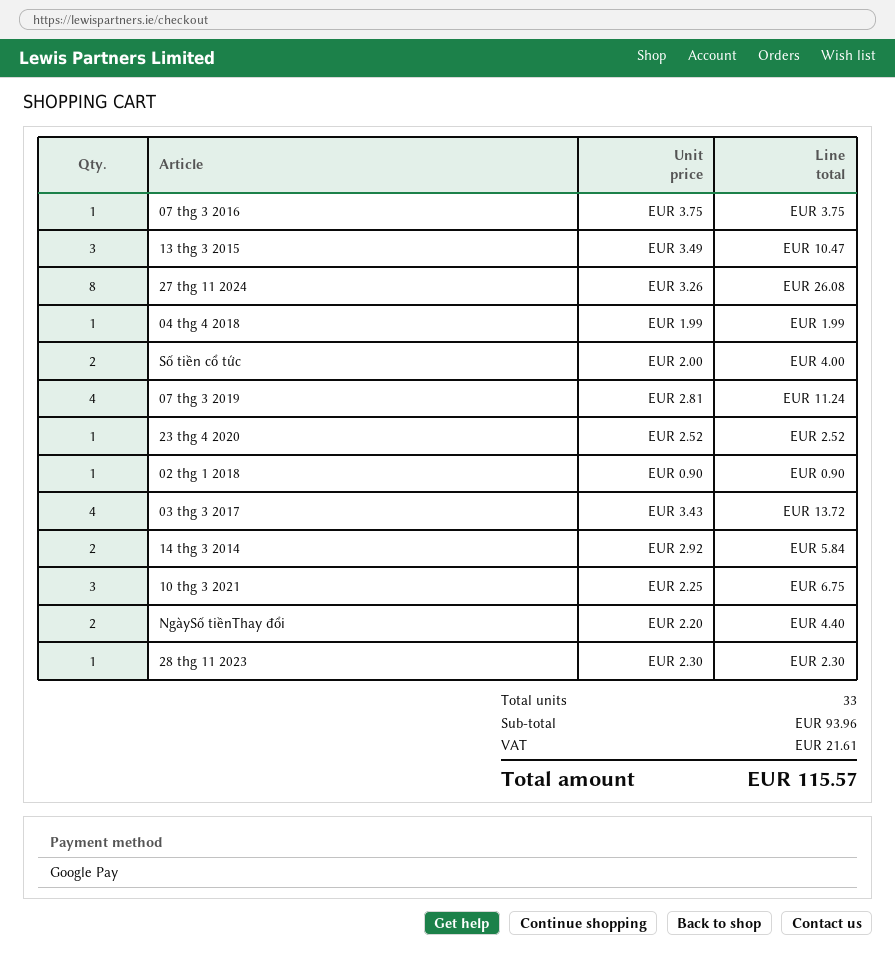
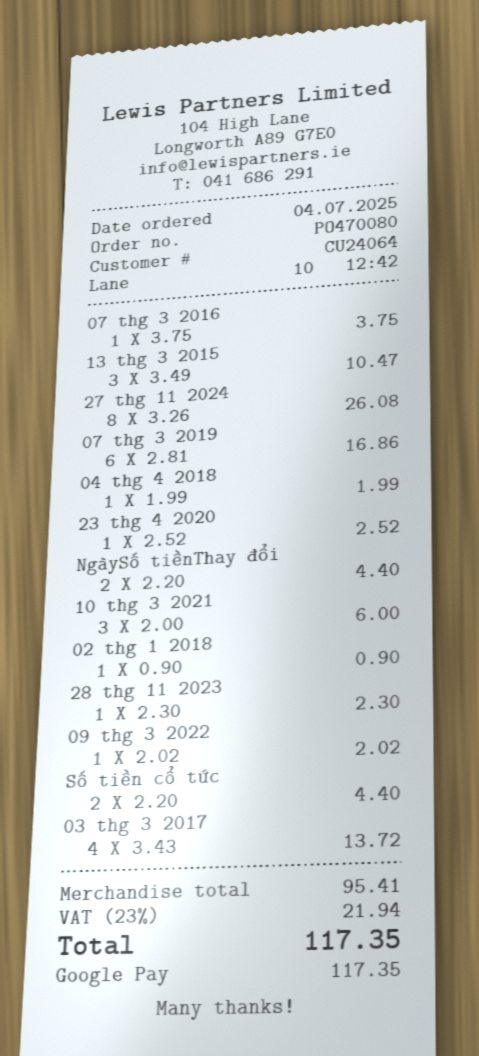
Số tiền cổ tức: 2 x 2.00 = 4.00 -> 2 x 2.20 = 4.40
07 thg 3 2019: 4 x 2.81 = 11.24 -> 6 x 2.81 = 16.86
14 thg 3 2014: 2 x 2.92 = 5.84 -> none
10 thg 3 2021: 3 x 2.25 = 6.75 -> 3 x 2.00 = 6.00
09 thg 3 2022: none -> 1 x 2.02 = 2.02
subtotal: 93.96 -> 95.41
tax: 21.61 -> 21.94
total: 115.57 -> 117.35

